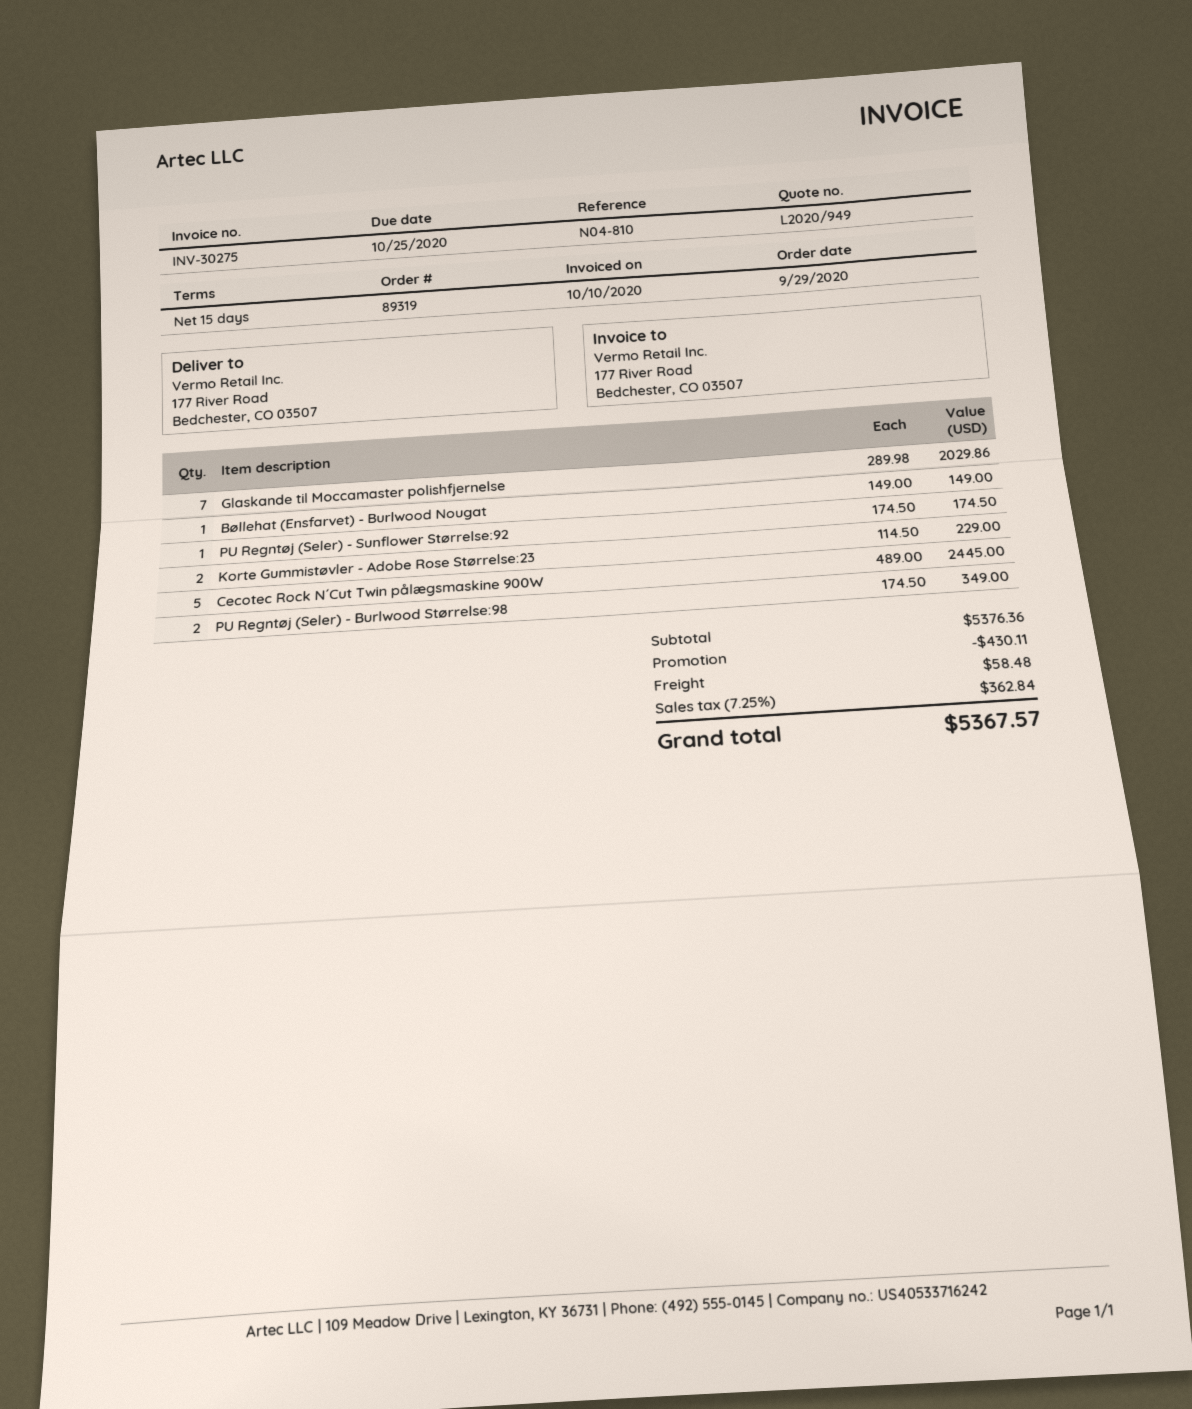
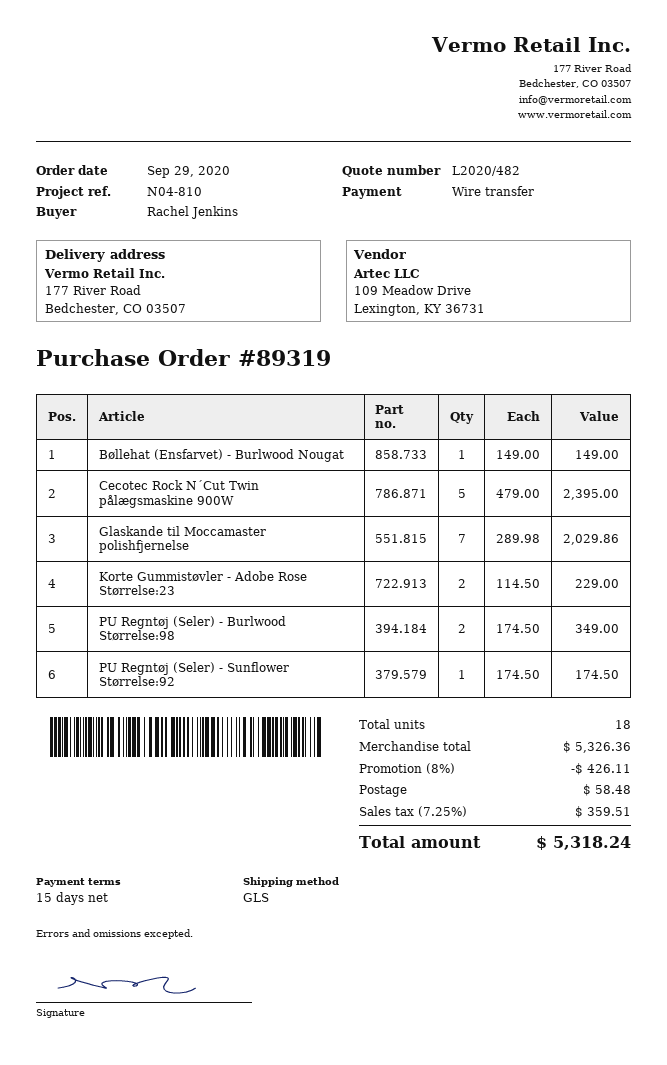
quote number: L2020/949 -> L2020/482
Cecotec Rock N´Cut Twin pålægsmaskine 900W: 5 x 489.00 = 2445.00 -> 5 x 479.00 = 2395.00
subtotal: 5376.36 -> 5326.36
discount: 430.11 -> 426.11
tax: 7.25% = 362.84 -> 7.25% = 359.51
total: 5367.57 -> 5318.24

